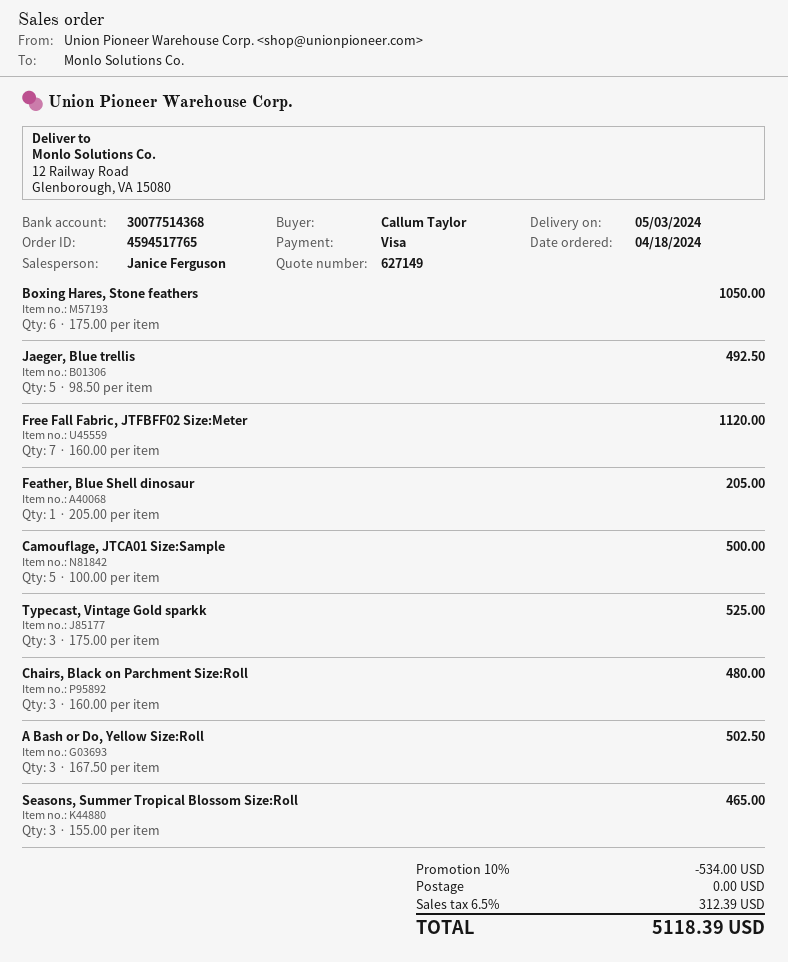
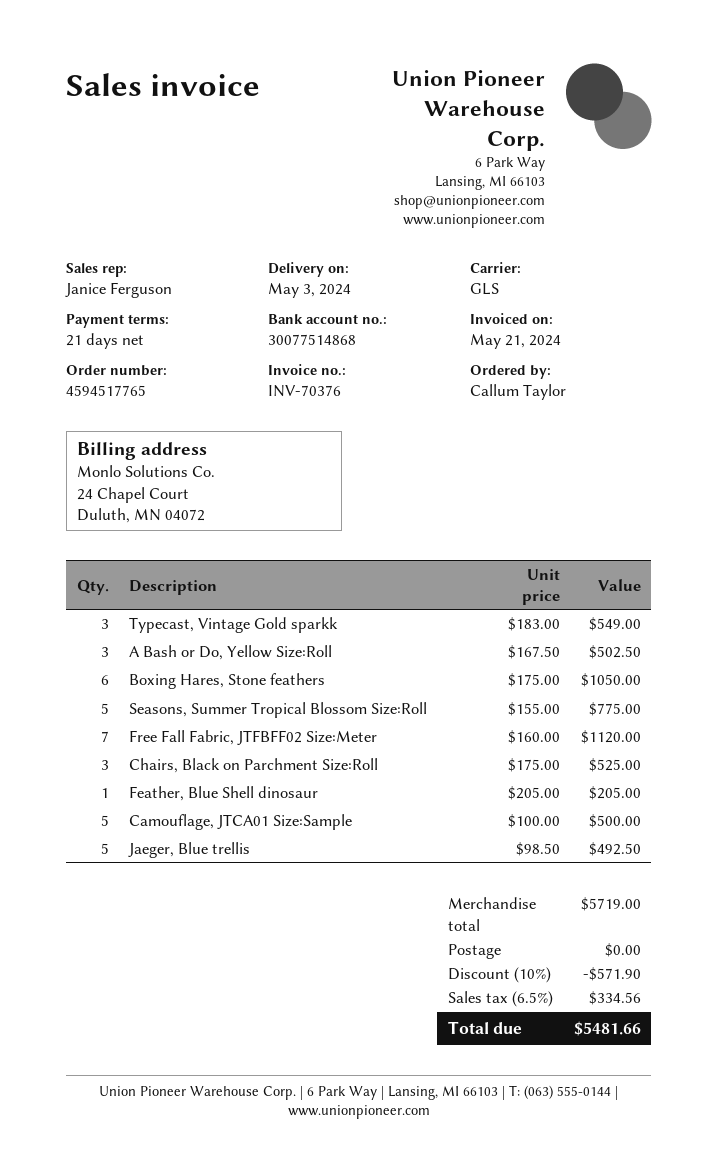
bank account: 30077514368 -> 30077514868
Typecast, Vintage Gold sparkk: 3 x 175.00 = 525.00 -> 3 x 183.00 = 549.00
Chairs, Black on Parchment Size:Roll: 3 x 160.00 = 480.00 -> 3 x 175.00 = 525.00
Seasons, Summer Tropical Blossom Size:Roll: 3 x 155.00 = 465.00 -> 5 x 155.00 = 775.00
discount: 10% = 534.00 -> 10% = 571.90
tax: 6.5% = 312.39 -> 6.5% = 334.56
total: 5118.39 -> 5481.66

